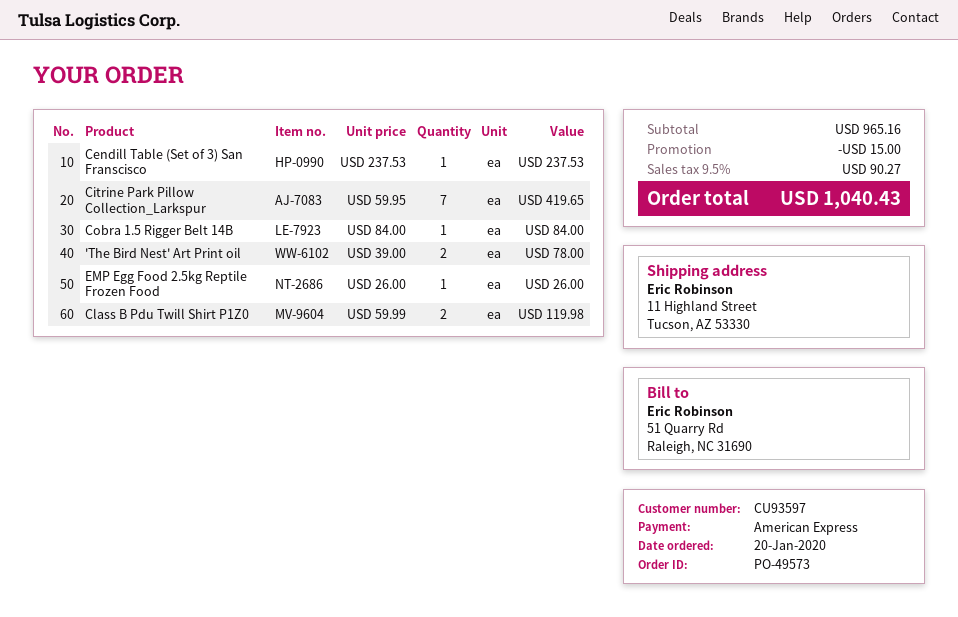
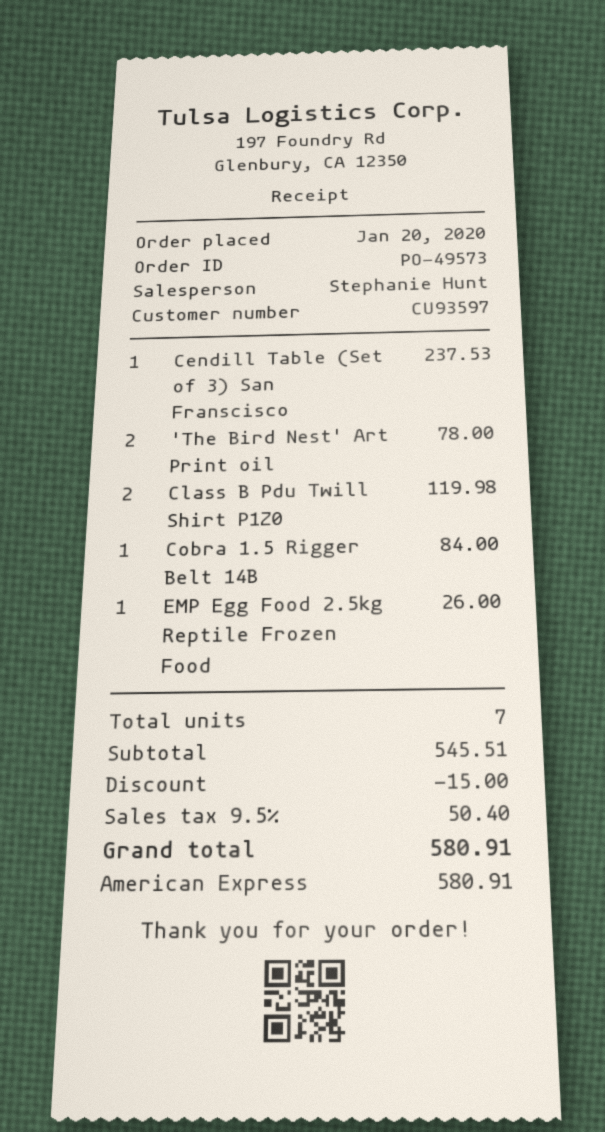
Citrine Park Pillow Collection_Larkspur: 7 for 419.65 -> none
subtotal: 965.16 -> 545.51
tax: 9.5% = 90.27 -> 9.5% = 50.40
total: 1040.43 -> 580.91

